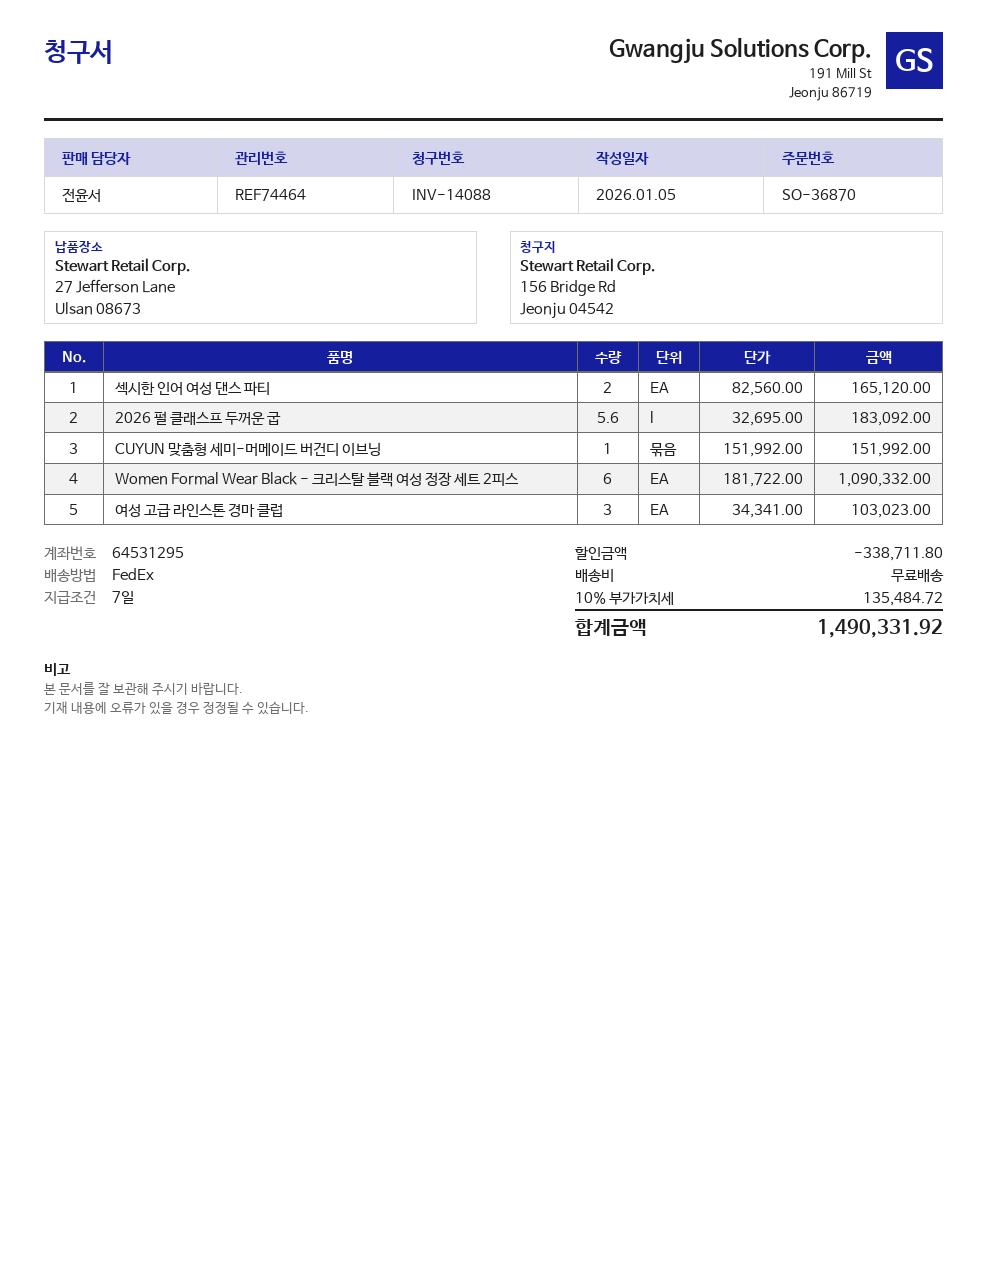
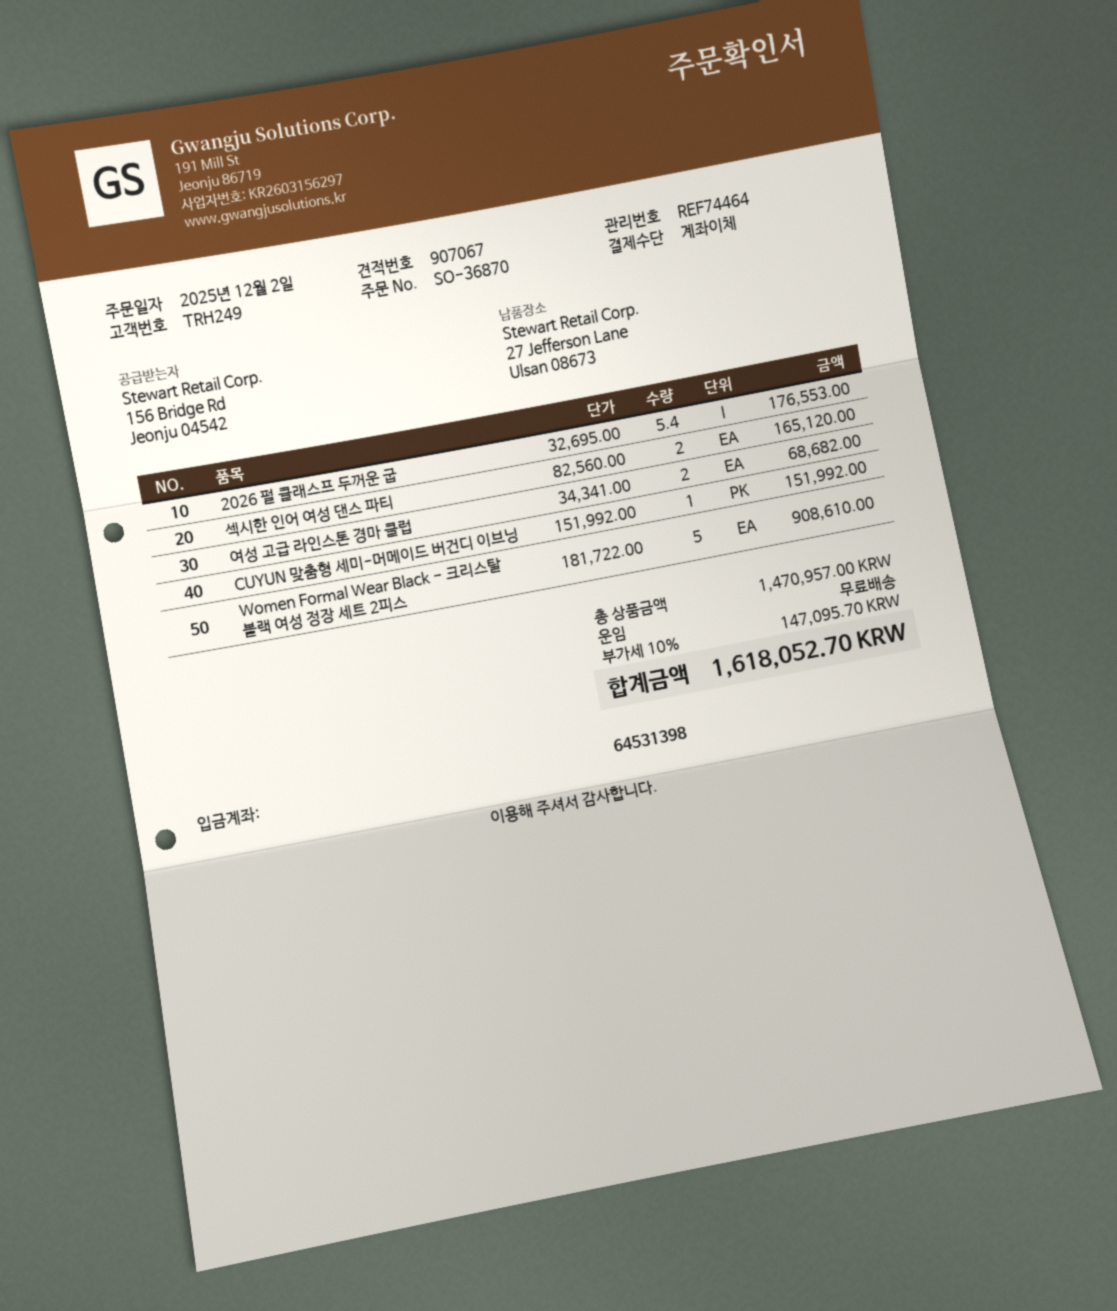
bank account: 64531295 -> 64531398
2026 펄 클래스프 두꺼운 굽: 5.6 x 32695.00 = 183092.00 -> 5.4 x 32695.00 = 176553.00
Women Formal Wear Black - 크리스탈 블랙 여성 정장 세트 2피스: 6 x 181722.00 = 1090332.00 -> 5 x 181722.00 = 908610.00
여성 고급 라인스톤 경마 클럽: 3 x 34341.00 = 103023.00 -> 2 x 34341.00 = 68682.00
discount: 338711.80 -> none
tax: 10% = 135484.72 -> 10% = 147095.70
total: 1490331.92 -> 1618052.70

